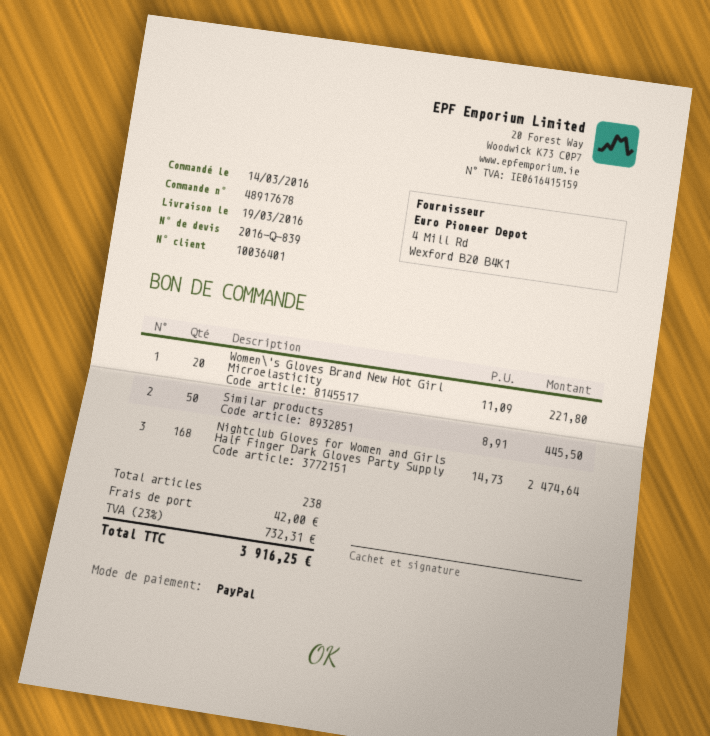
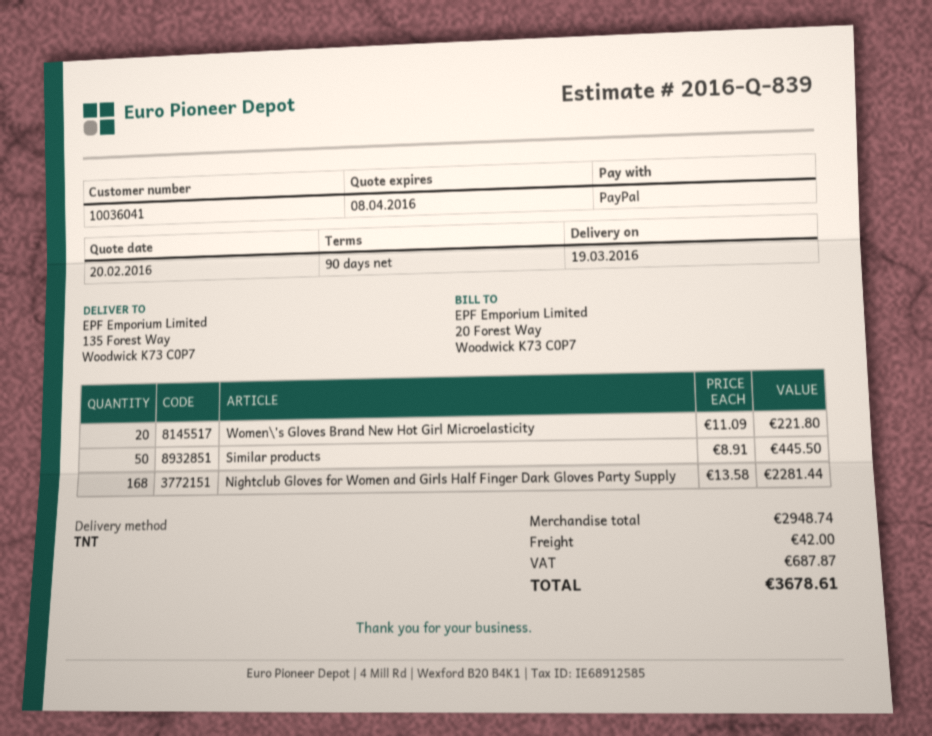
customer number: 10036401 -> 10036041
Nightclub Gloves for Women and Girls Half Finger Dark Gloves Party Supply: 168 x 14.73 = 2474.64 -> 168 x 13.58 = 2281.44
tax: 732.31 -> 687.87
total: 3916.25 -> 3678.61

